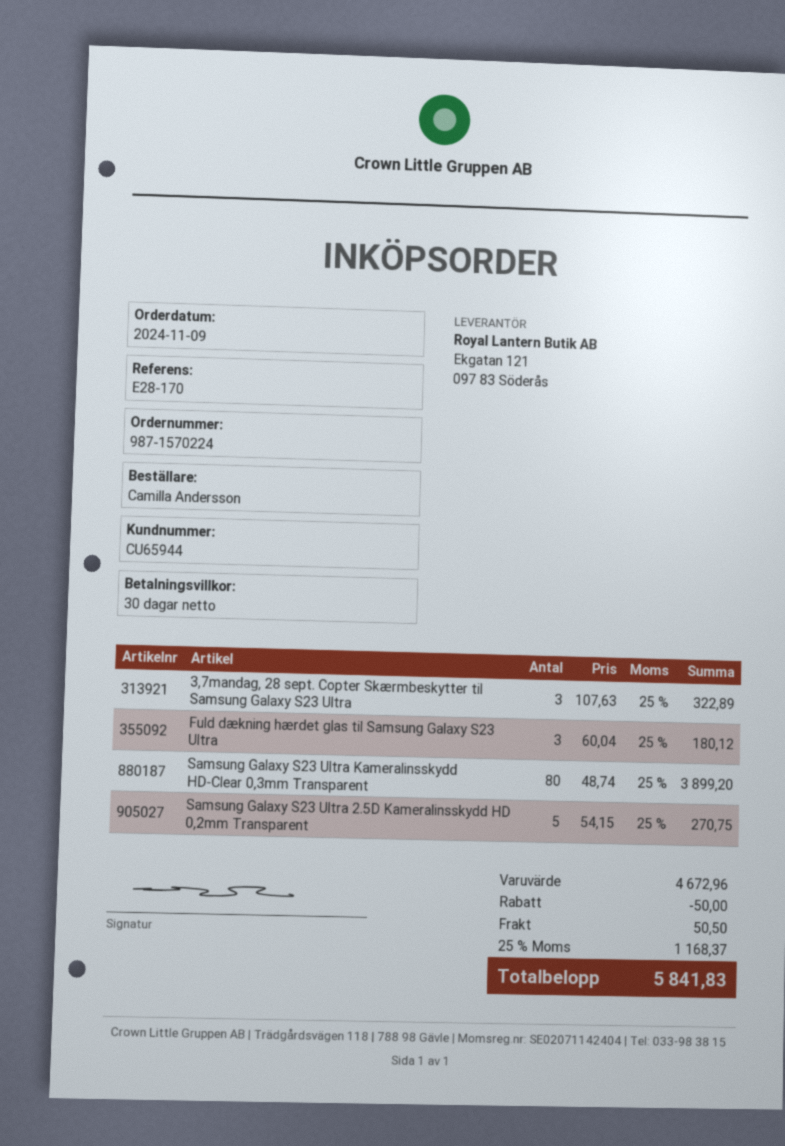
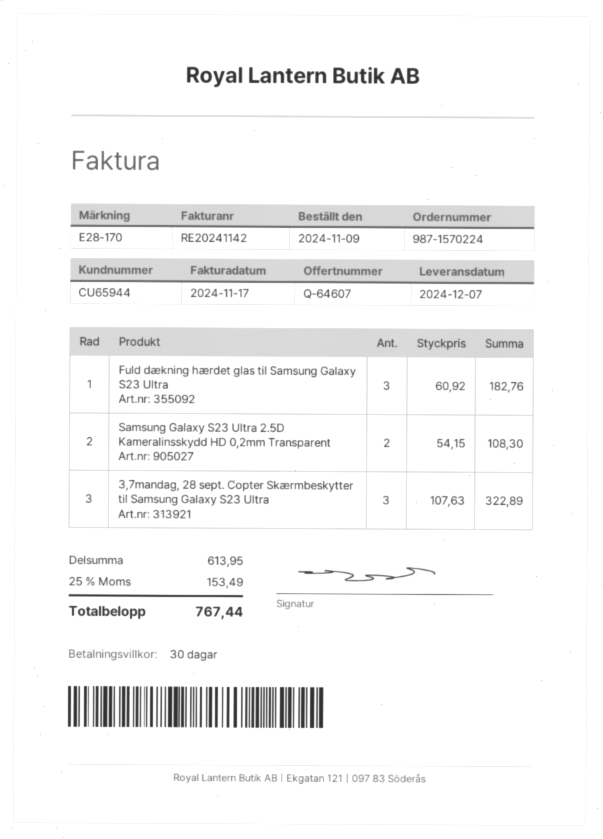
Fuld dækning hærdet glas til Samsung Galaxy S23 Ultra: 3 x 60.04 = 180.12 -> 3 x 60.92 = 182.76
Samsung Galaxy S23 Ultra Kameralinsskydd HD-Clear 0,3mm Transparent: 80 x 48.74 = 3899.20 -> none
Samsung Galaxy S23 Ultra 2.5D Kameralinsskydd HD 0,2mm Transparent: 5 x 54.15 = 270.75 -> 2 x 54.15 = 108.30
subtotal: 4672.96 -> 613.95
discount: 50.00 -> none
shipping: 50.50 -> none
tax: 25% = 1168.37 -> 25% = 153.49
total: 5841.83 -> 767.44

